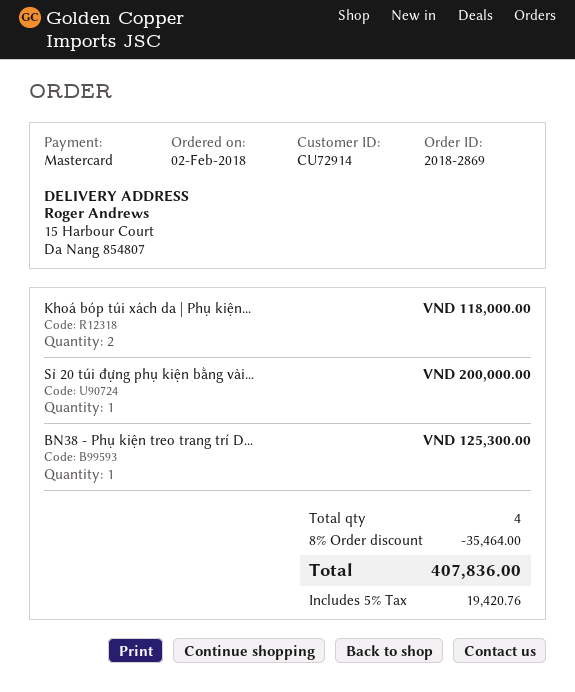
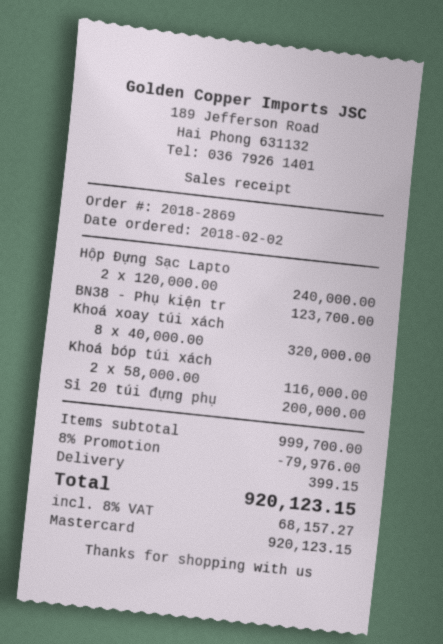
Khoá bóp túi xách da | Phụ kiện...: 2 for 118000.00 -> 2 for 116000.00
BN38 - Phụ kiện treo trang trí D...: 1 for 125300.00 -> 1 for 123700.00
Hộp Đựng Sạc Lapto: none -> 2 for 240000.00
Khoá xoay túi xách: none -> 8 for 320000.00
discount: 8% = 35464.00 -> 8% = 79976.00
shipping: none -> 399.15
tax: 5% = 19420.76 -> 8% = 68157.27
total: 407836.00 -> 920123.15

